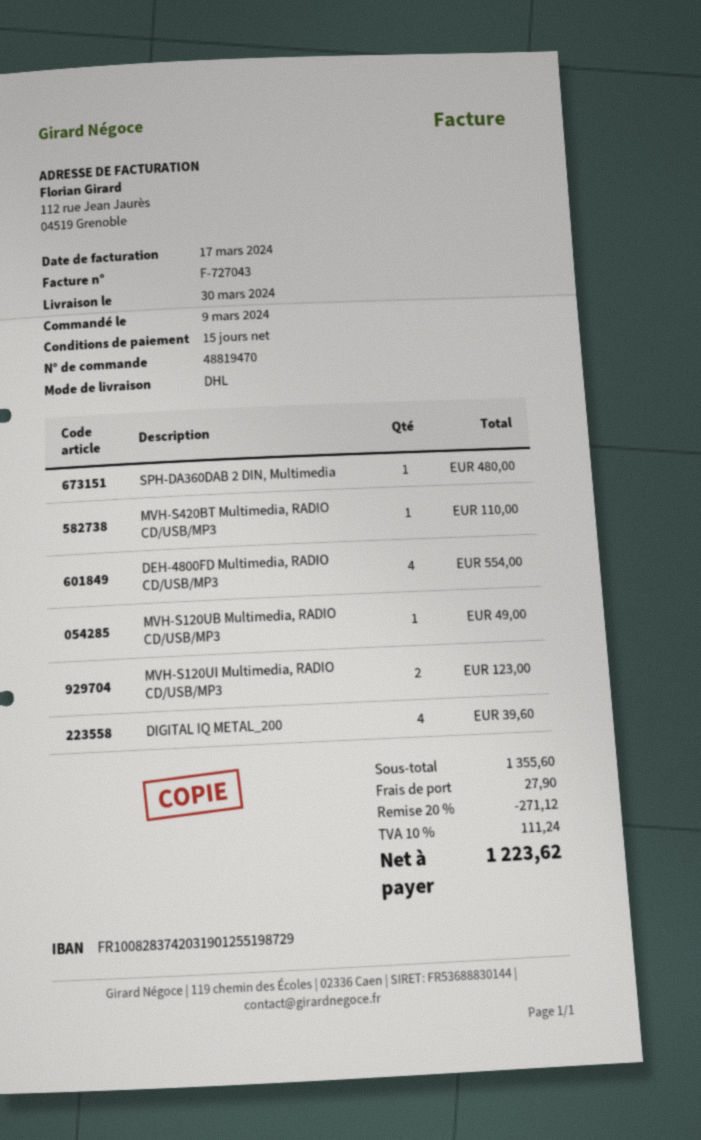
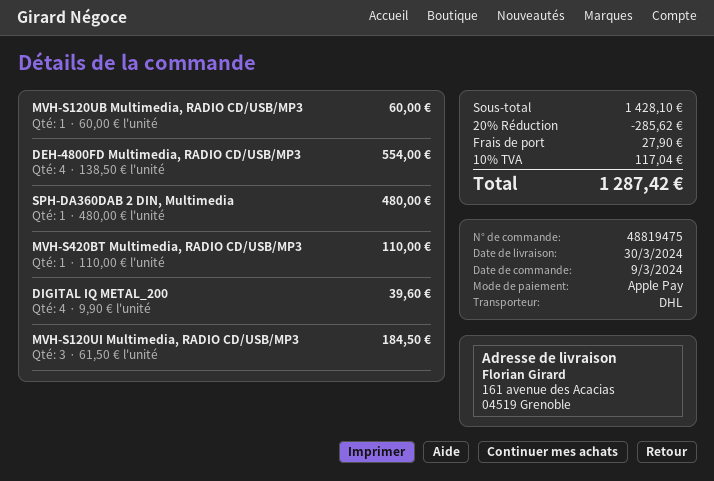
order number: 48819470 -> 48819475
MVH-S120UB Multimedia, RADIO CD/USB/MP3: 1 for 49.00 -> 1 for 60.00
MVH-S120UI Multimedia, RADIO CD/USB/MP3: 2 for 123.00 -> 3 for 184.50
subtotal: 1355.60 -> 1428.10
discount: 20% = 271.12 -> 20% = 285.62
tax: 10% = 111.24 -> 10% = 117.04
total: 1223.62 -> 1287.42

